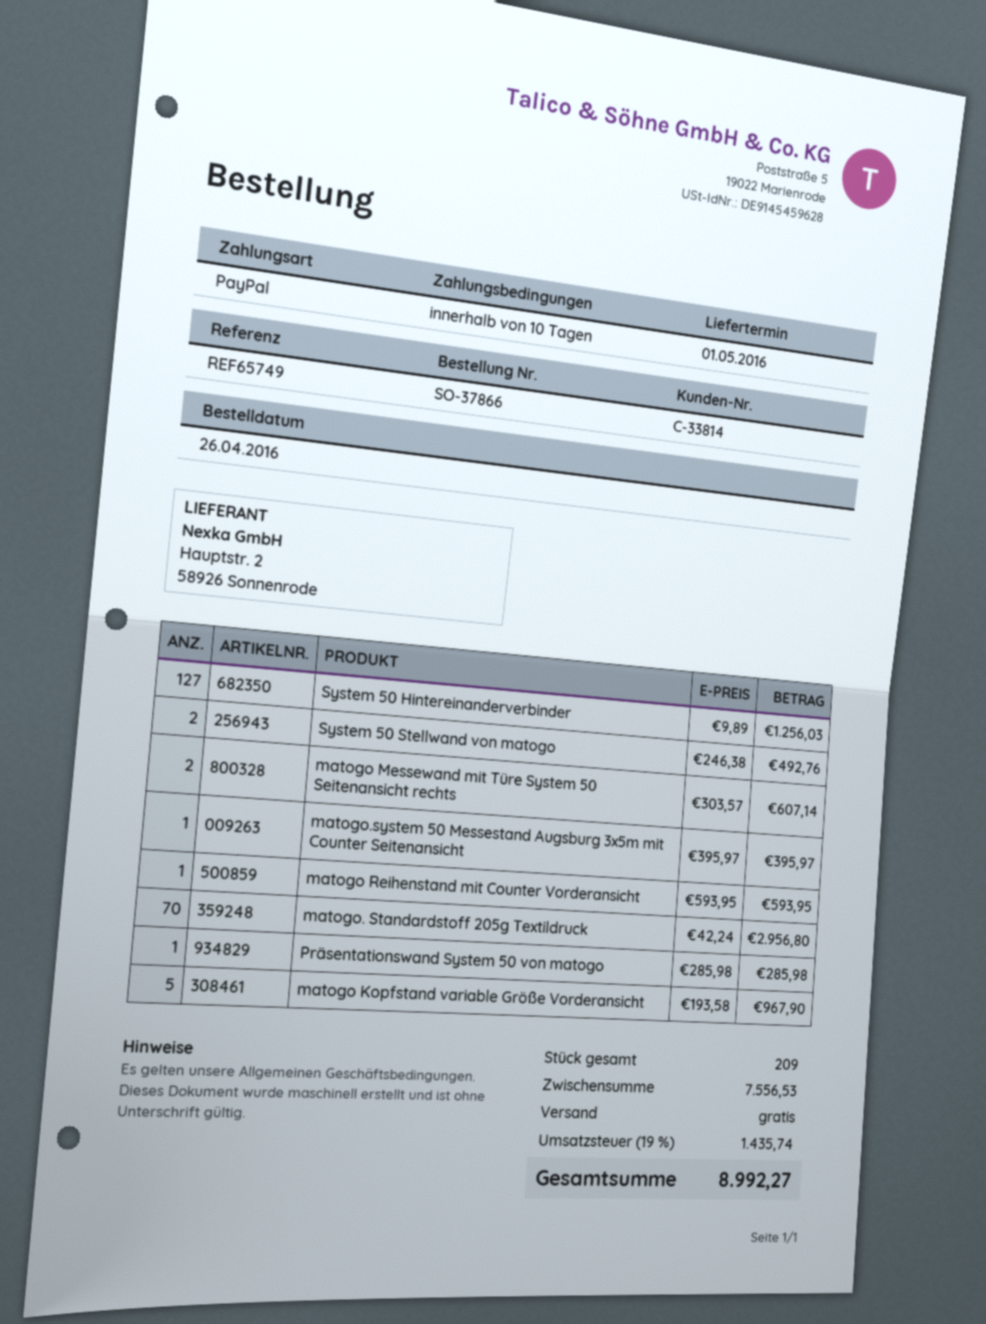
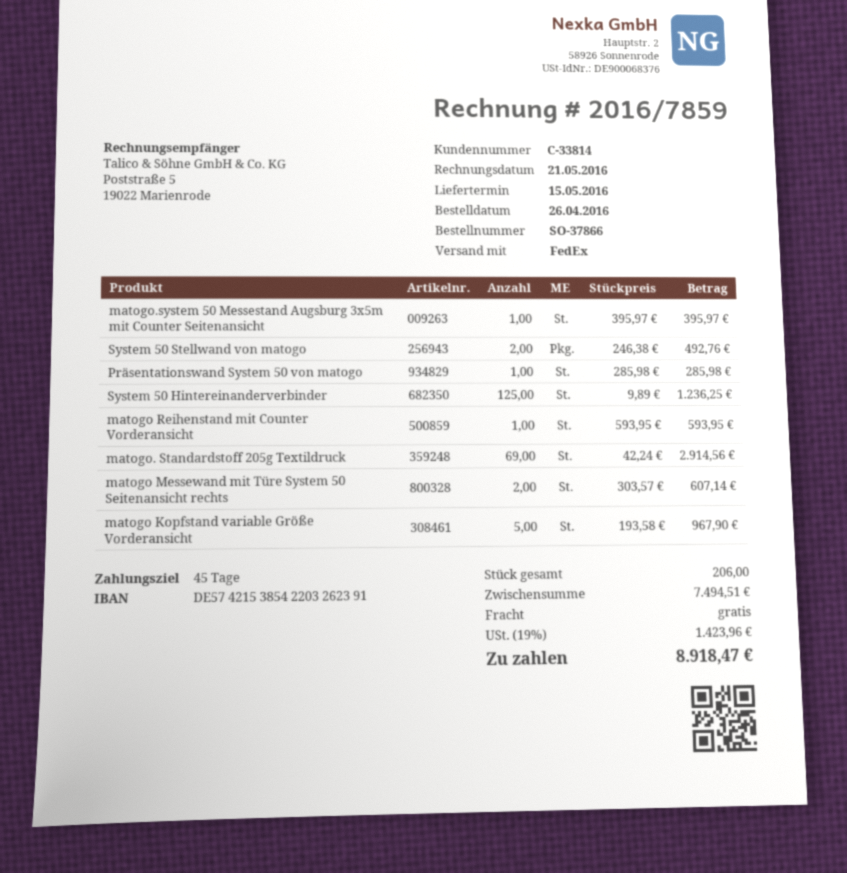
delivery date: 2016-05-01 -> 2016-05-15
payment terms: 10 days -> 45 days
System 50 Hintereinanderverbinder: 127 x 9.89 = 1256.03 -> 125 x 9.89 = 1236.25
matogo. Standardstoff 205g Textildruck: 70 x 42.24 = 2956.80 -> 69 x 42.24 = 2914.56
total quantity: 209 -> 206
subtotal: 7556.53 -> 7494.51
tax: 19% = 1435.74 -> 19% = 1423.96
total: 8992.27 -> 8918.47

